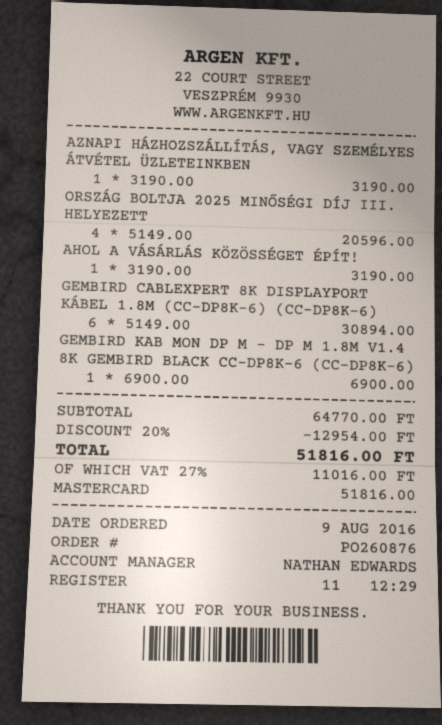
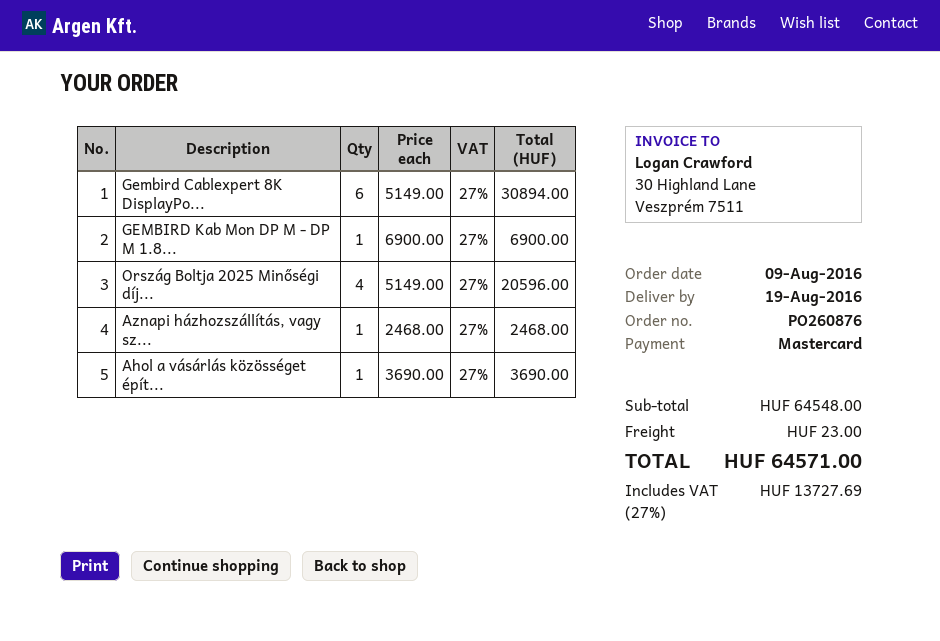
AZNAPI HÁZHOZSZÁLLÍTÁS, VAGY SZEMÉLYES ÁTVÉTEL ÜZLETEINKBEN: 1 x 3190.00 = 3190.00 -> 1 x 2468.00 = 2468.00
AHOL A VÁSÁRLÁS KÖZÖSSÉGET ÉPÍT!: 1 x 3190.00 = 3190.00 -> 1 x 3690.00 = 3690.00
subtotal: 64770.00 -> 64548.00
discount: 20% = 12954.00 -> none
shipping: none -> 23.00
tax: 27% = 11016.00 -> 27% = 13727.69
total: 51816.00 -> 64571.00

